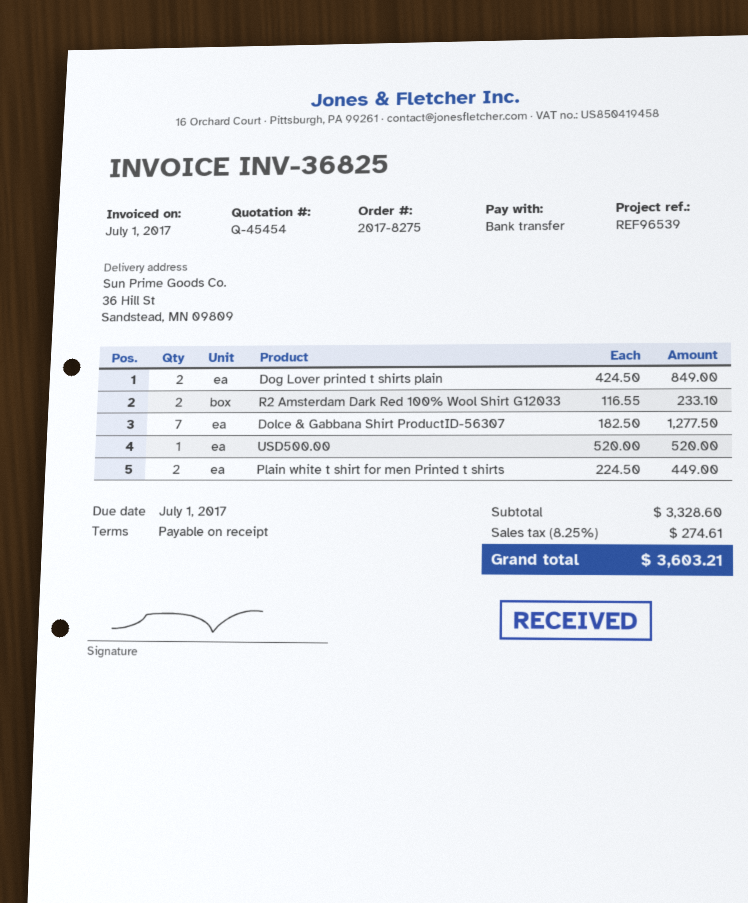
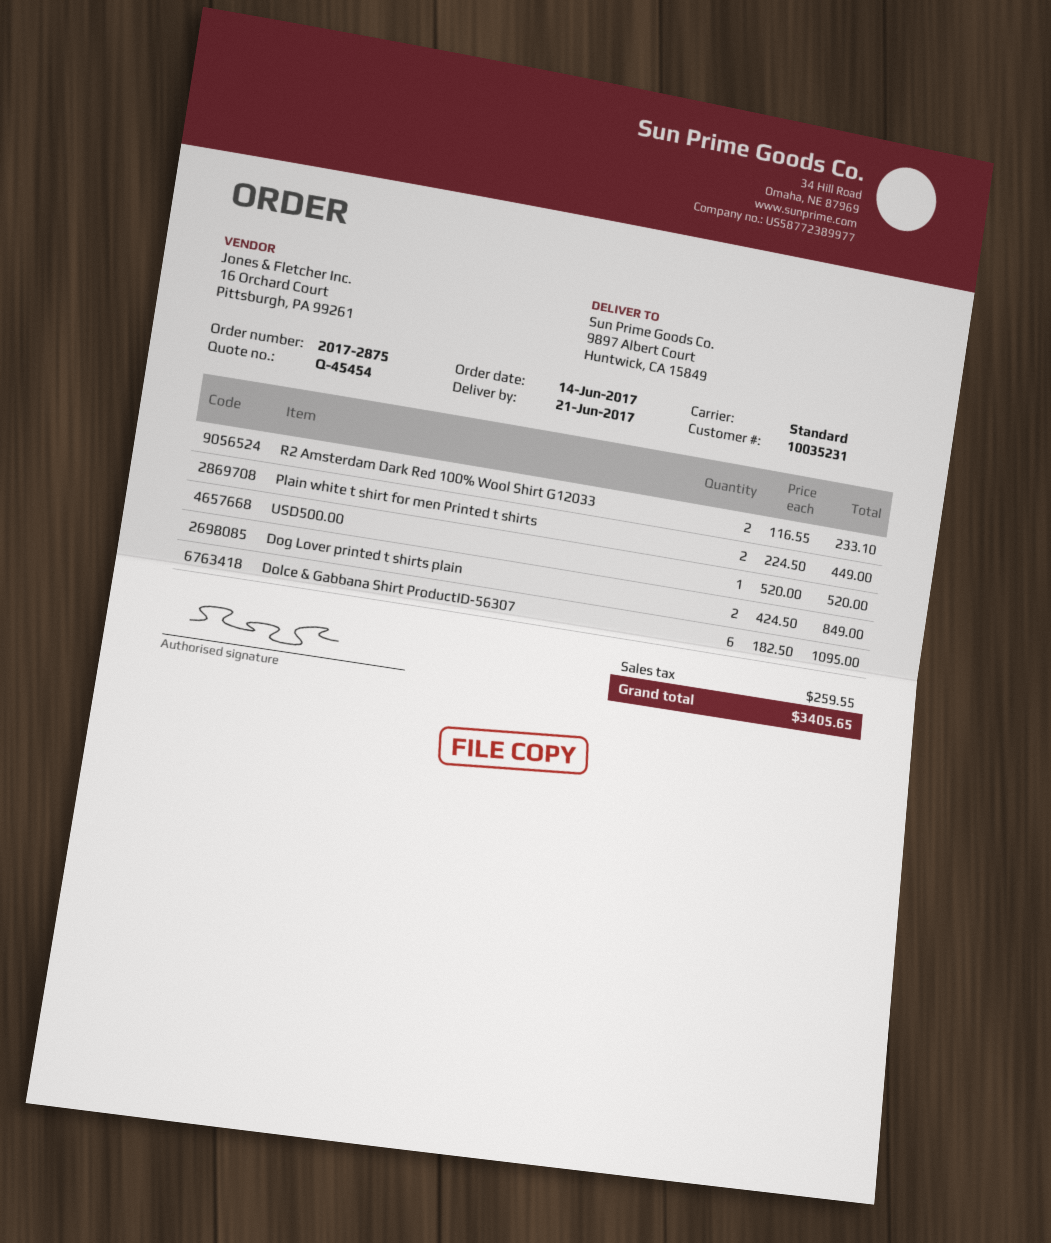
order number: 2017-8275 -> 2017-2875
ship to: 36 Hill St, Sandstead, MN 09809 -> 9897 Albert Court, Huntwick, CA 15849
Dolce & Gabbana Shirt ProductID-56307: 7 x 182.50 = 1277.50 -> 6 x 182.50 = 1095.00
tax: 274.61 -> 259.55
total: 3603.21 -> 3405.65

